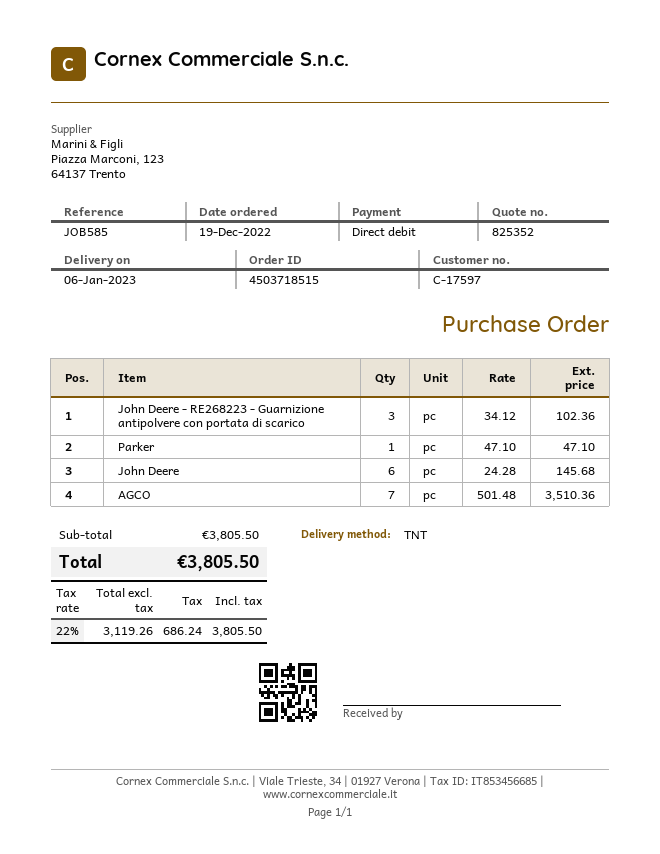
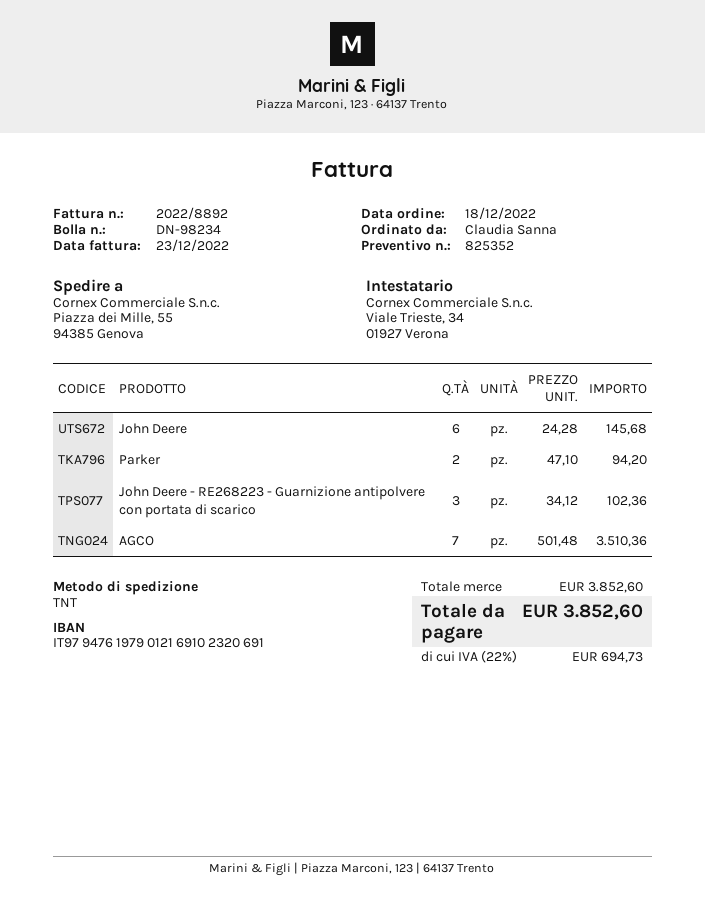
order date: 2022-12-19 -> 2022-12-18
Parker: 1 x 47.10 = 47.10 -> 2 x 47.10 = 94.20
subtotal: 3805.50 -> 3852.60
tax: 22% = 686.24 -> 22% = 694.73
total: 3805.50 -> 3852.60

